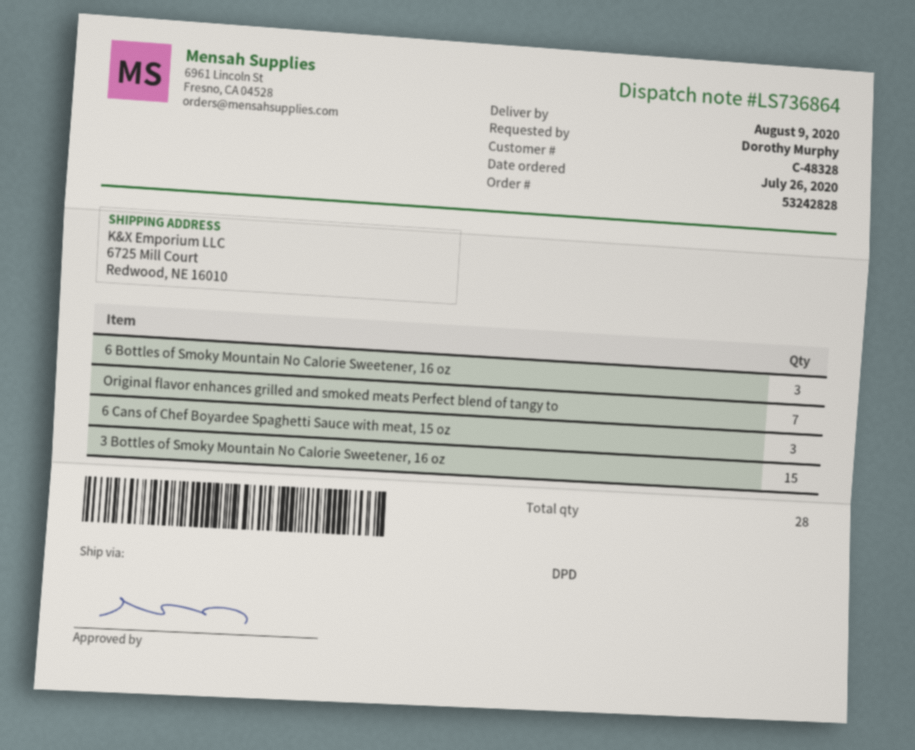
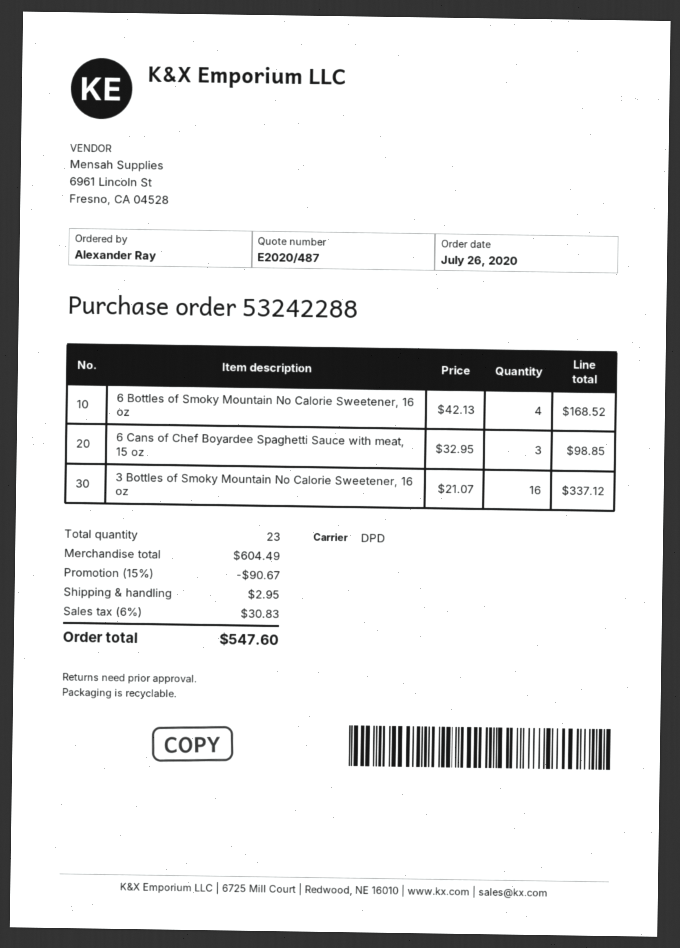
order number: 53242828 -> 53242288
ordered by: Dorothy Murphy -> Alexander Ray
6 Bottles of Smoky Mountain No Calorie Sweetener, 16 oz: 3 -> 4
Original flavor enhances grilled and smoked meats Perfect blend of tangy to: 7 -> none
3 Bottles of Smoky Mountain No Calorie Sweetener, 16 oz: 15 -> 16
total quantity: 28 -> 23

